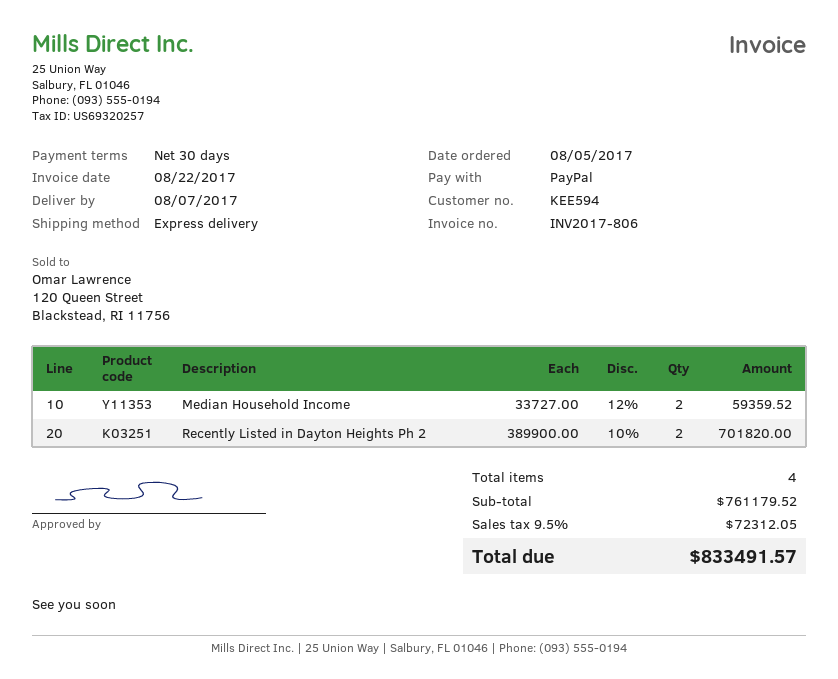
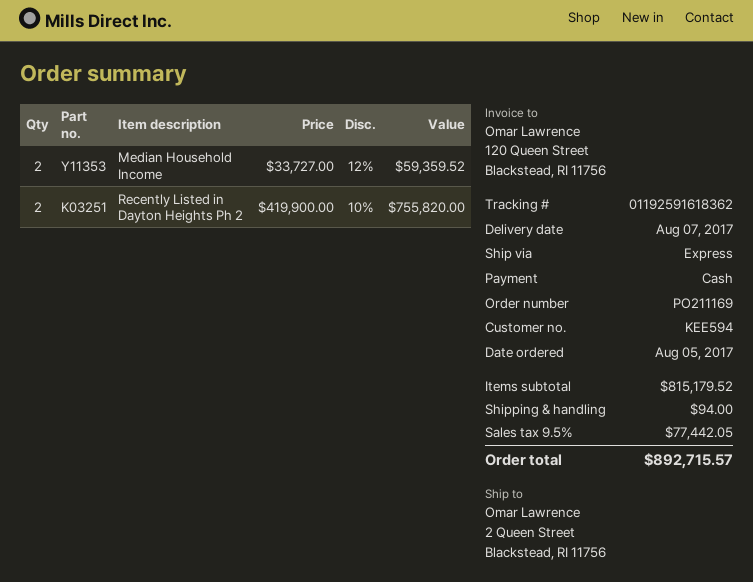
payment method: PayPal -> cash
Recently Listed in Dayton Heights Ph 2: 2 x 389900.00 - 10% = 701820.00 -> 2 x 419900.00 - 10% = 755820.00
subtotal: 761179.52 -> 815179.52
shipping: none -> 94.00
tax: 9.5% = 72312.05 -> 9.5% = 77442.05
total: 833491.57 -> 892715.57

